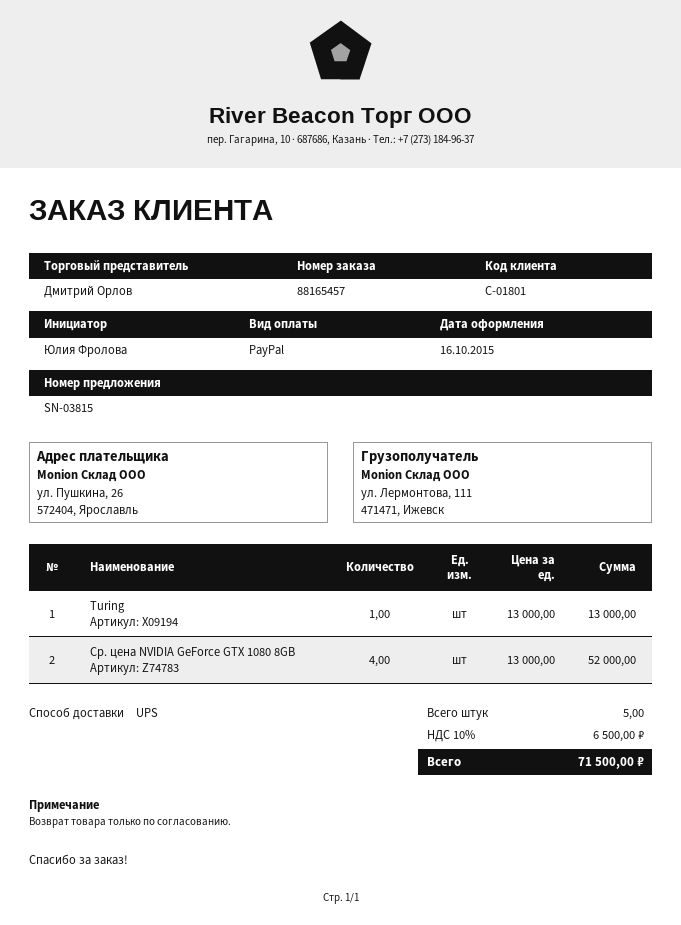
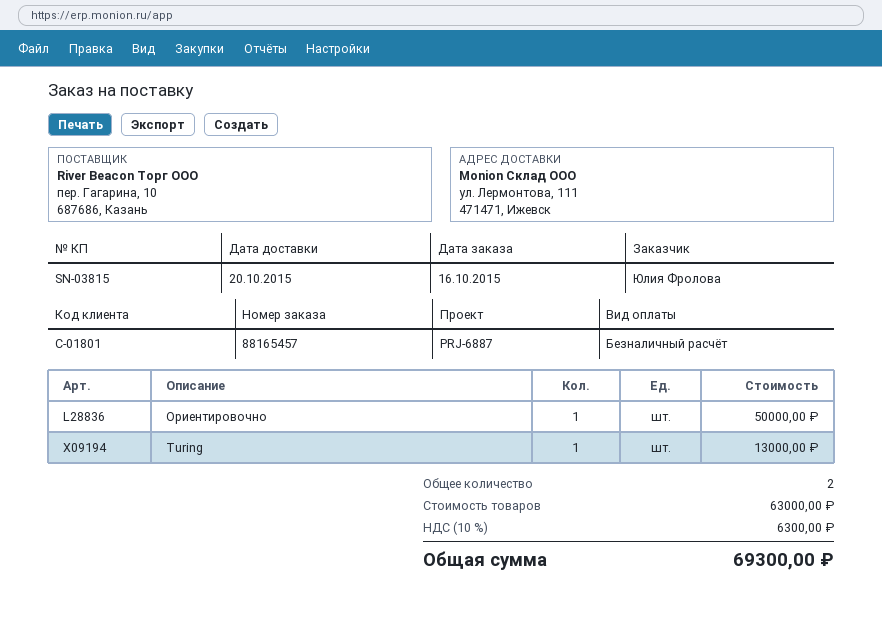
payment method: PayPal -> bank transfer
Ср. цена NVIDIA GeForce GTX 1080 8GB: 4 for 52000.00 -> none
Ориентировочно: none -> 1 for 50000.00
total quantity: 5 -> 2
tax: 10% = 6500.00 -> 10% = 6300.00
total: 71500.00 -> 69300.00

